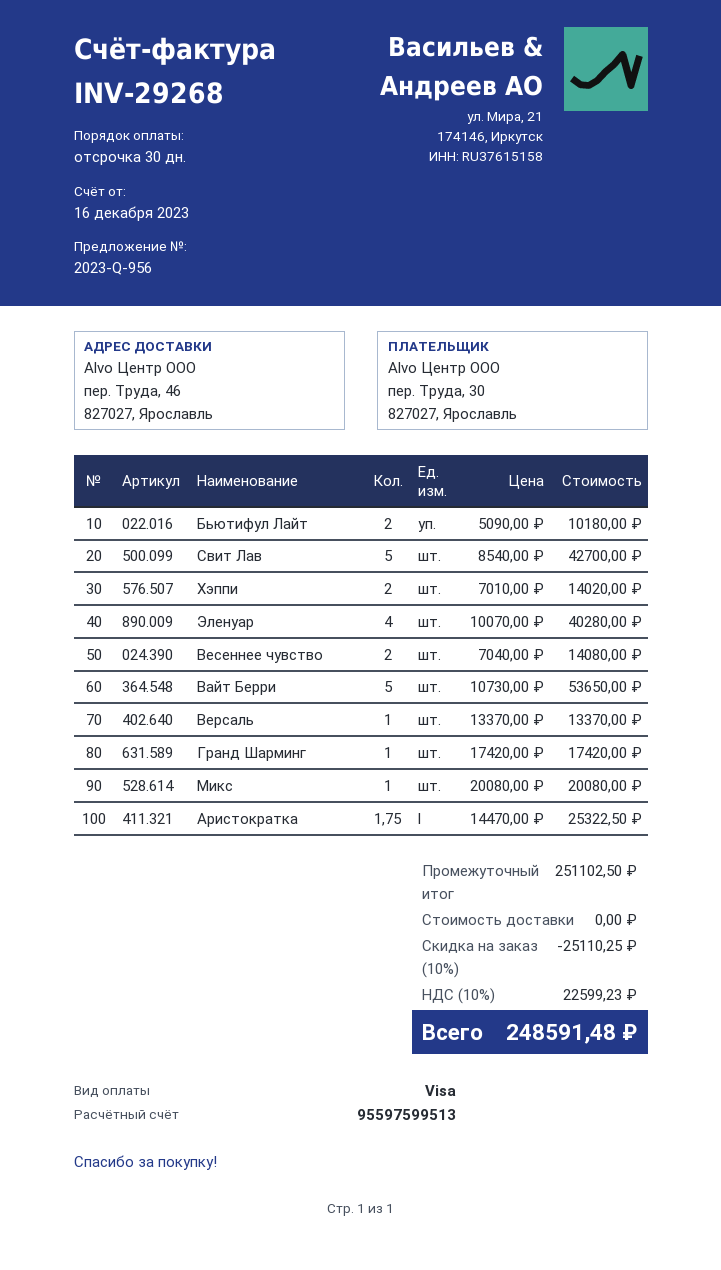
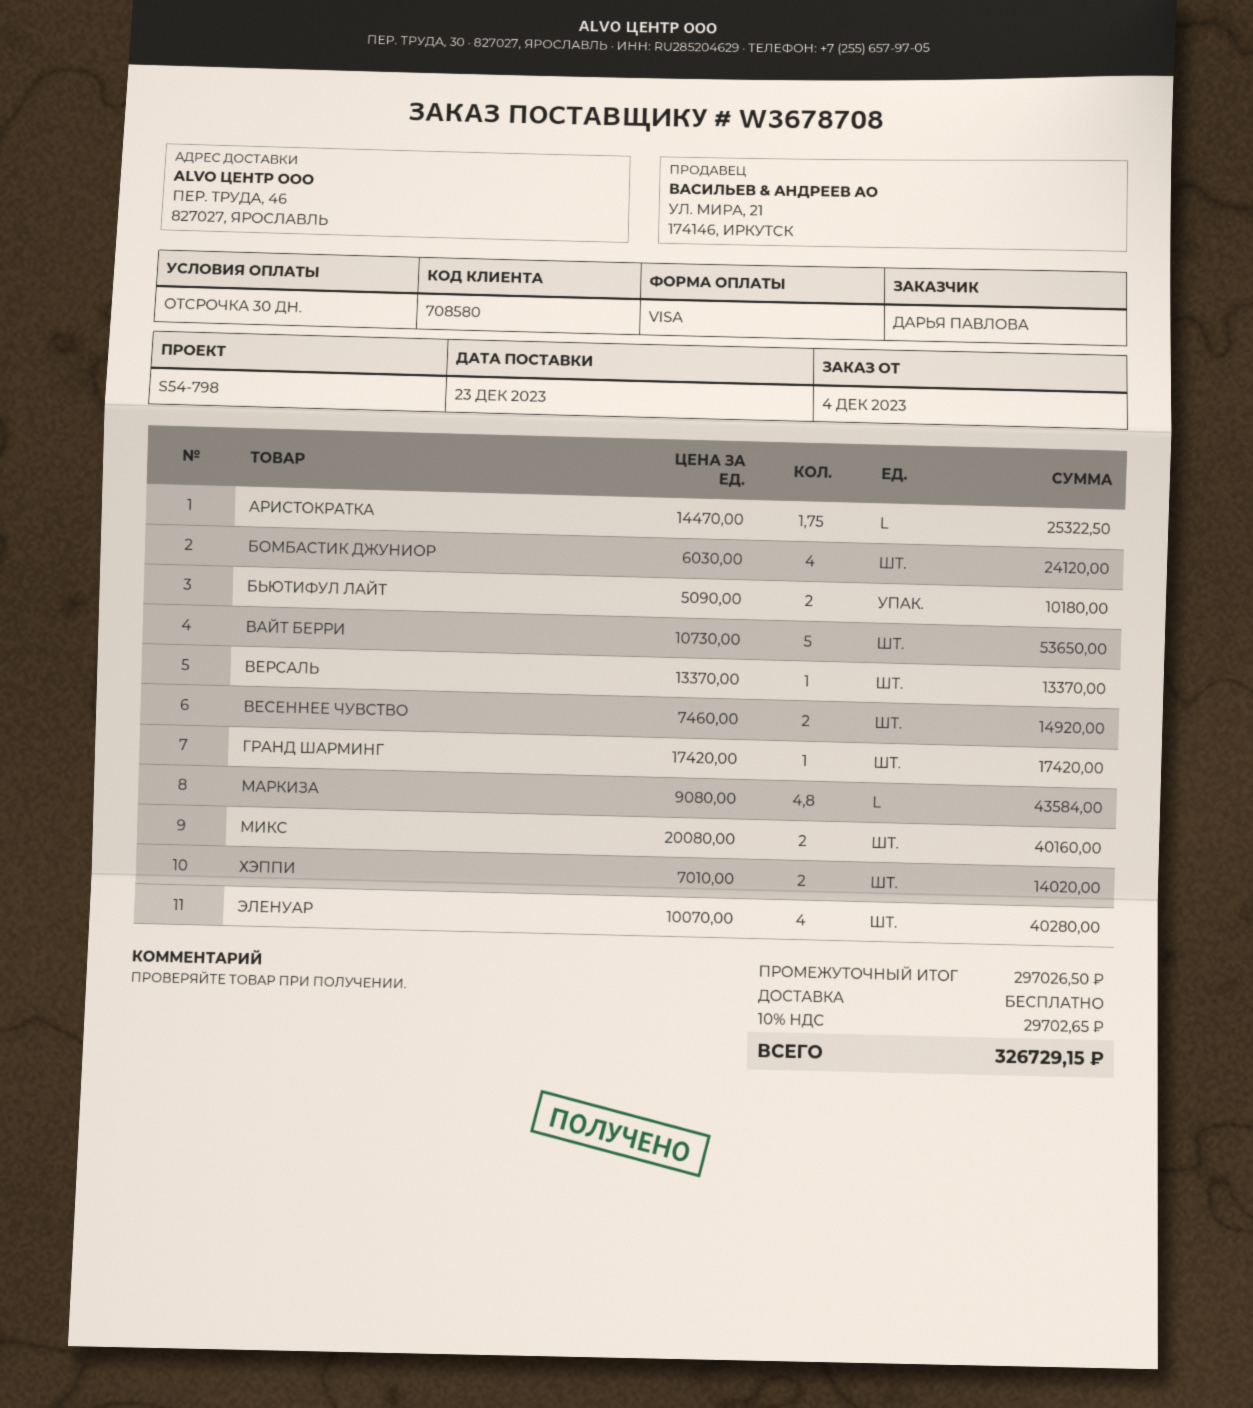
Свит Лав: 5 x 8540.00 = 42700.00 -> none
Весеннее чувство: 2 x 7040.00 = 14080.00 -> 2 x 7460.00 = 14920.00
Микс: 1 x 20080.00 = 20080.00 -> 2 x 20080.00 = 40160.00
БОМБАСТИК ДЖУНИОР: none -> 4 x 6030.00 = 24120.00
МАРКИЗА: none -> 4.8 x 9080.00 = 43584.00
subtotal: 251102.50 -> 297026.50
discount: 10% = 25110.25 -> none
tax: 10% = 22599.23 -> 10% = 29702.65
total: 248591.48 -> 326729.15

